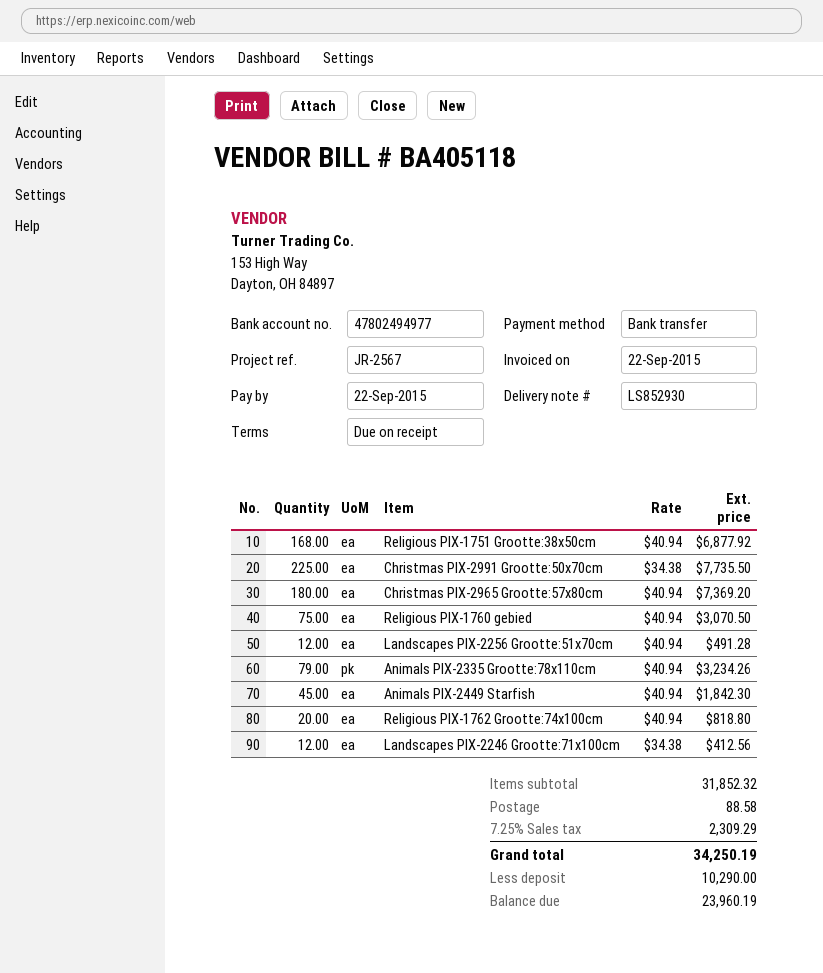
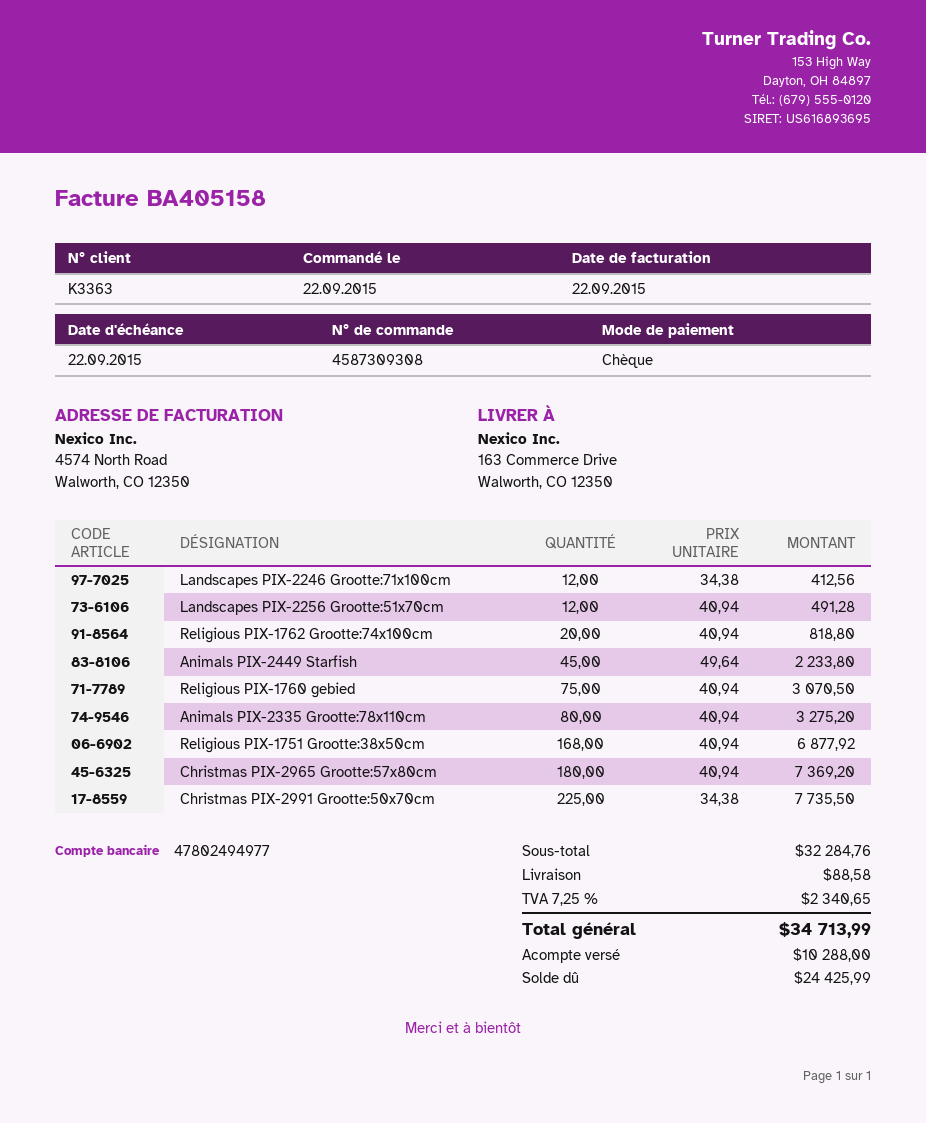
invoice number: BA405118 -> BA405158
payment method: bank transfer -> cheque
Animals PIX-2335 Grootte:78x110cm: 79 x 40.94 = 3234.26 -> 80 x 40.94 = 3275.20
Animals PIX-2449 Starfish: 45 x 40.94 = 1842.30 -> 45 x 49.64 = 2233.80
subtotal: 31852.32 -> 32284.76
tax: 7.25% = 2309.29 -> 7.25% = 2340.65
total: 34250.19 -> 34713.99
deposit: 10290.00 -> 10288.00
balance: 23960.19 -> 24425.99

